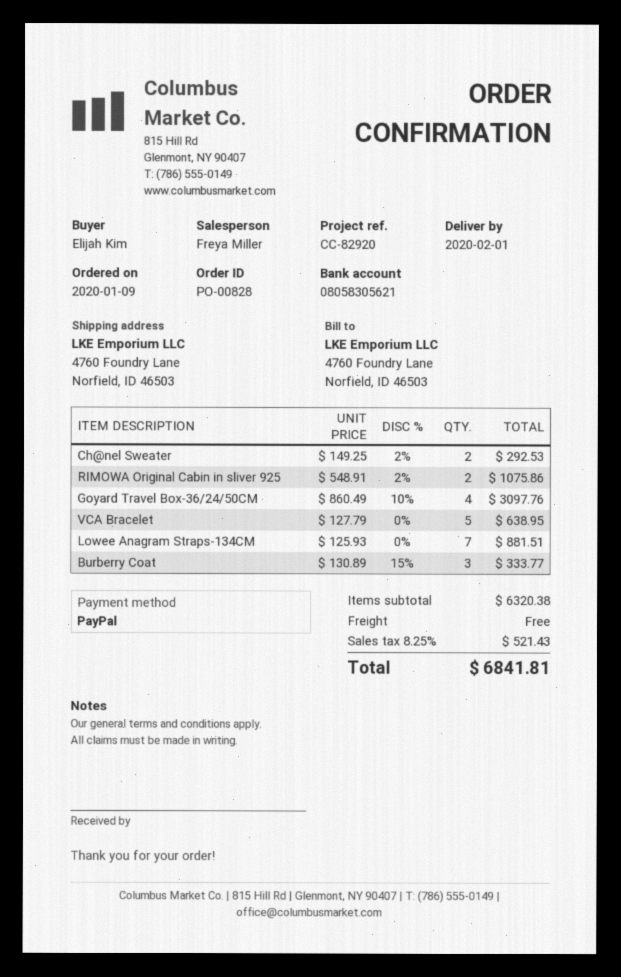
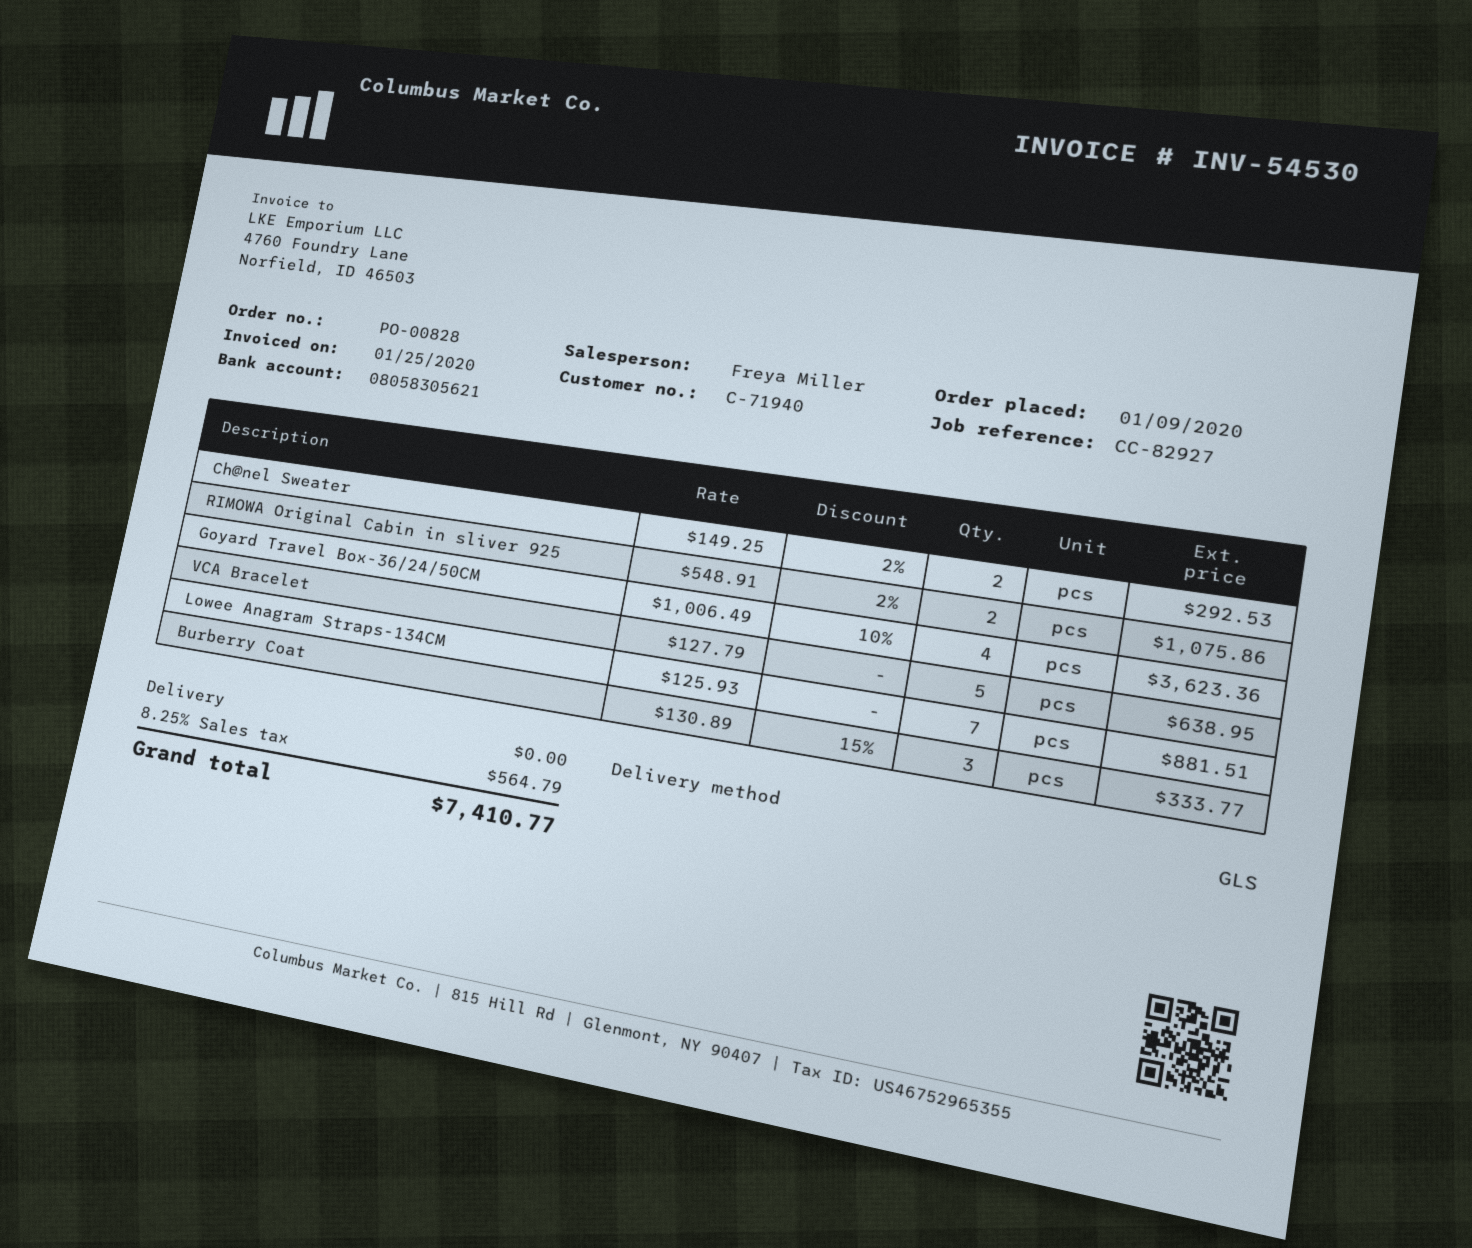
reference: CC-82920 -> CC-82927
Goyard Travel Box-36/24/50CM: 4 x 860.49 - 10% = 3097.76 -> 4 x 1006.49 - 10% = 3623.36
tax: 8.25% = 521.43 -> 8.25% = 564.79
total: 6841.81 -> 7410.77

